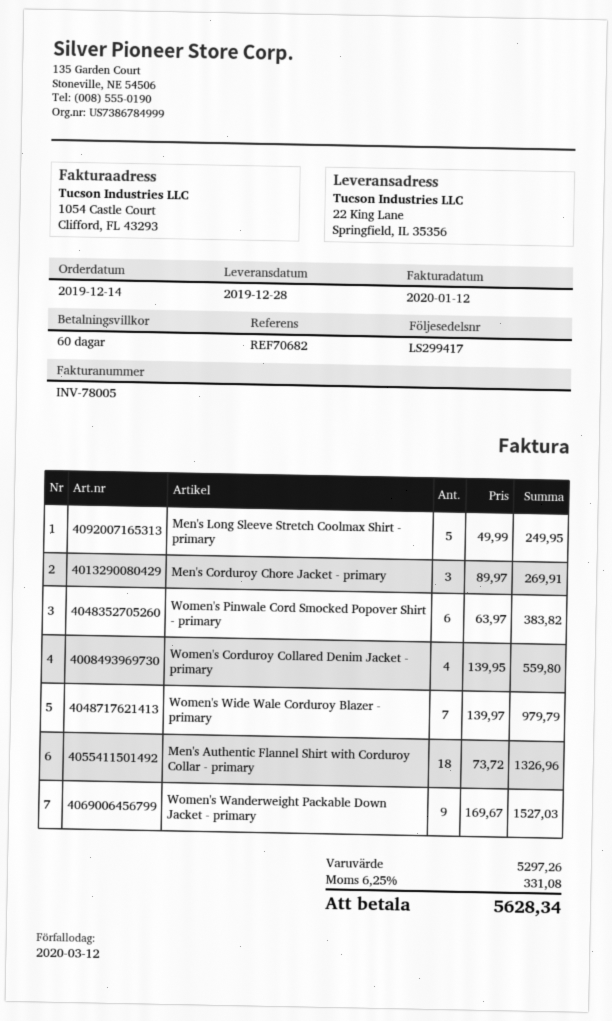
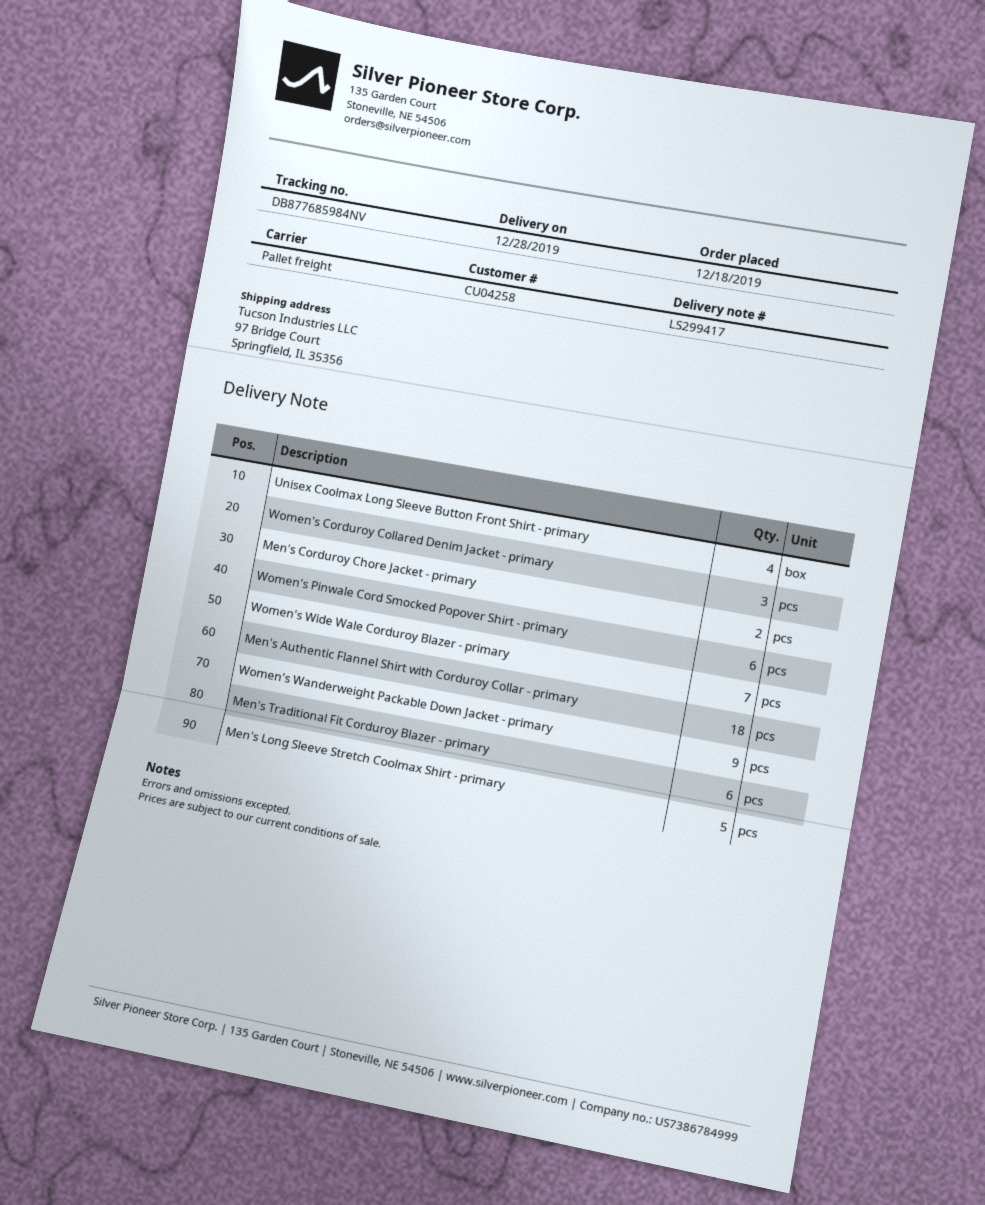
order date: 2019-12-14 -> 2019-12-18
ship to: 22 King Lane, Springfield, IL 35356 -> 97 Bridge Court, Springfield, IL 35356
Men's Corduroy Chore Jacket - primary: 3 -> 2
Women's Corduroy Collared Denim Jacket - primary: 4 -> 3
Unisex Coolmax Long Sleeve Button Front Shirt - primary: none -> 4
Men's Traditional Fit Corduroy Blazer - primary: none -> 6

